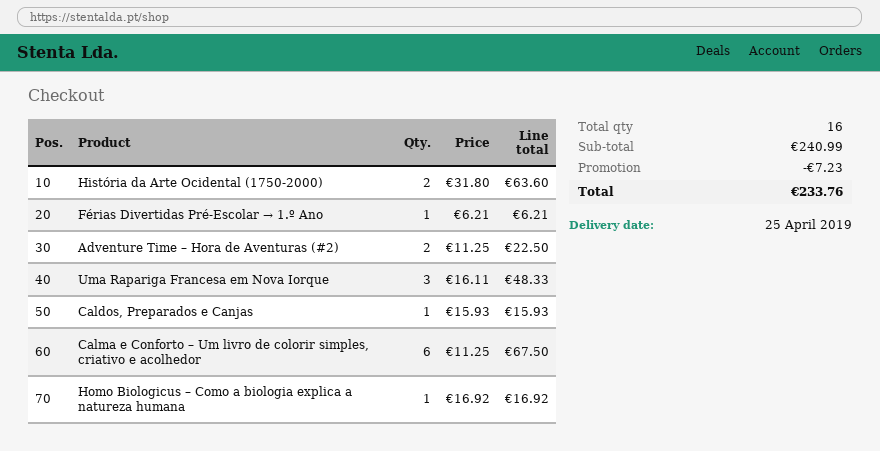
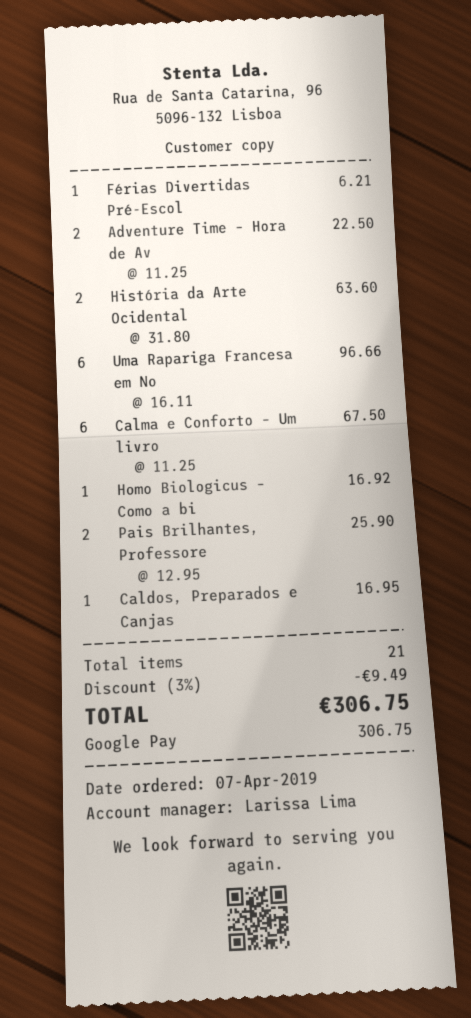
Uma Rapariga Francesa em Nova Iorque: 3 x 16.11 = 48.33 -> 6 x 16.11 = 96.66
Caldos, Preparados e Canjas: 1 x 15.93 = 15.93 -> 1 x 16.95 = 16.95
Pais Brilhantes, Professore: none -> 2 x 12.95 = 25.90
total quantity: 16 -> 21
discount: 7.23 -> 9.49
total: 233.76 -> 306.75

